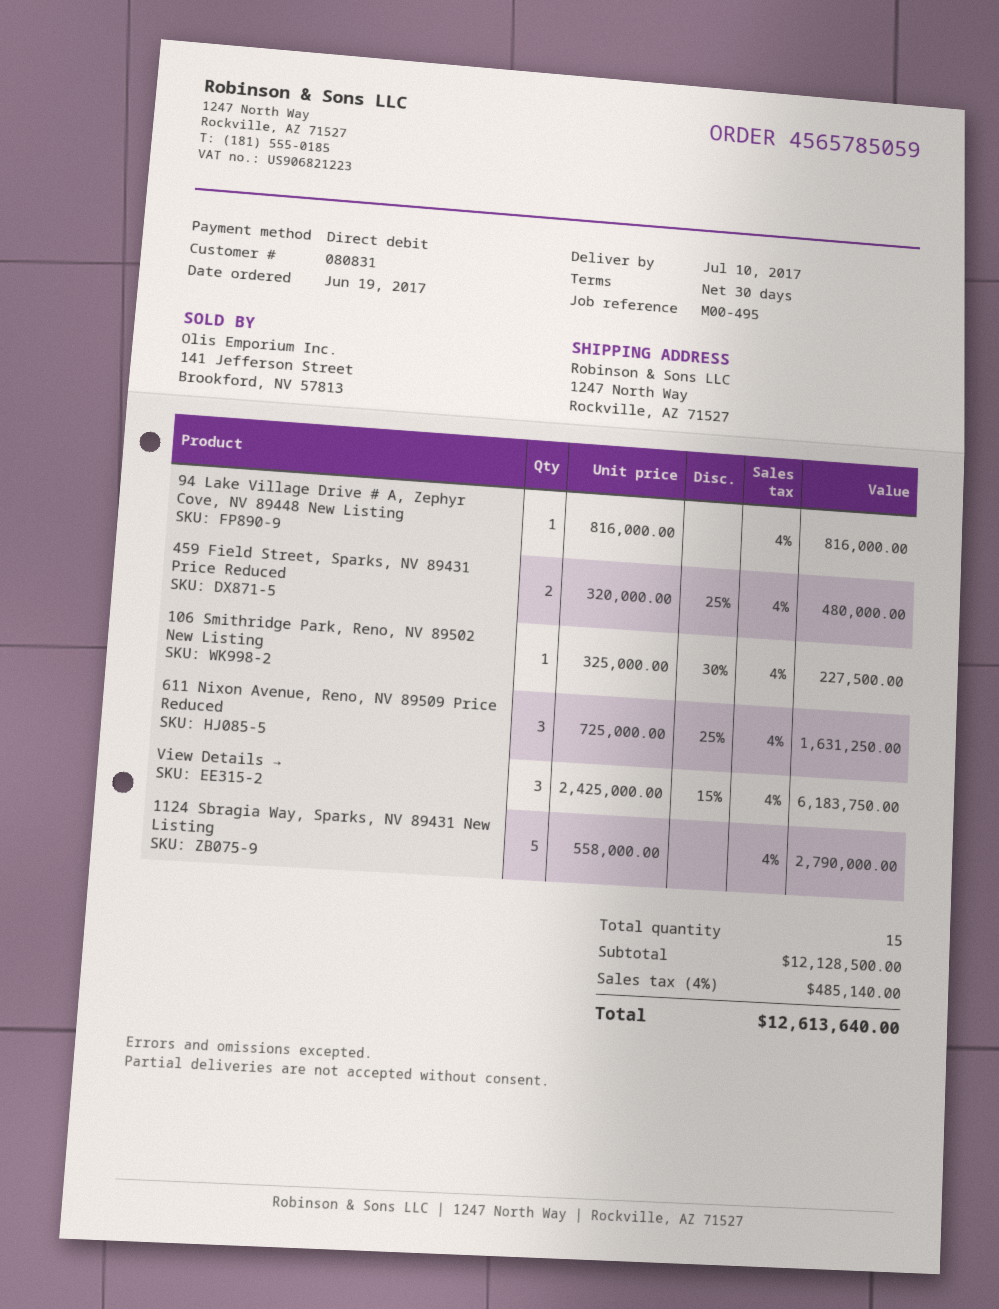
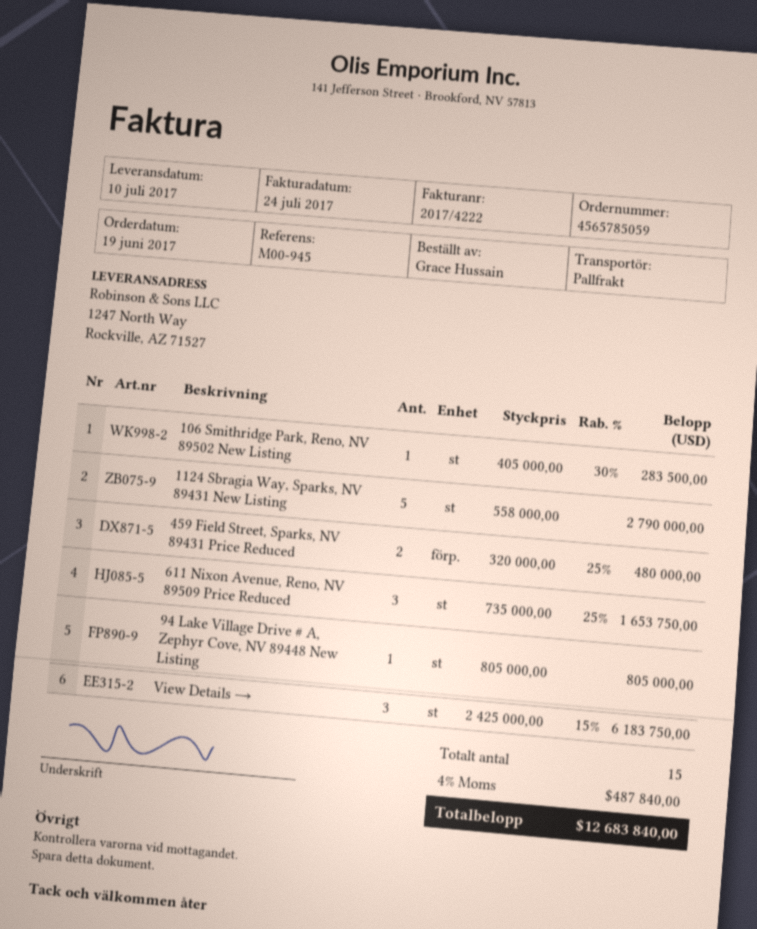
reference: M00-495 -> M00-945
94 Lake Village Drive # A, Zephyr Cove, NV 89448 New Listing: 1 x 816000.00 = 816000.00 -> 1 x 805000.00 = 805000.00
106 Smithridge Park, Reno, NV 89502 New Listing: 1 x 325000.00 - 30% = 227500.00 -> 1 x 405000.00 - 30% = 283500.00
611 Nixon Avenue, Reno, NV 89509 Price Reduced: 3 x 725000.00 - 25% = 1631250.00 -> 3 x 735000.00 - 25% = 1653750.00
tax: 4% = 485140.00 -> 4% = 487840.00
total: 12613640.00 -> 12683840.00

